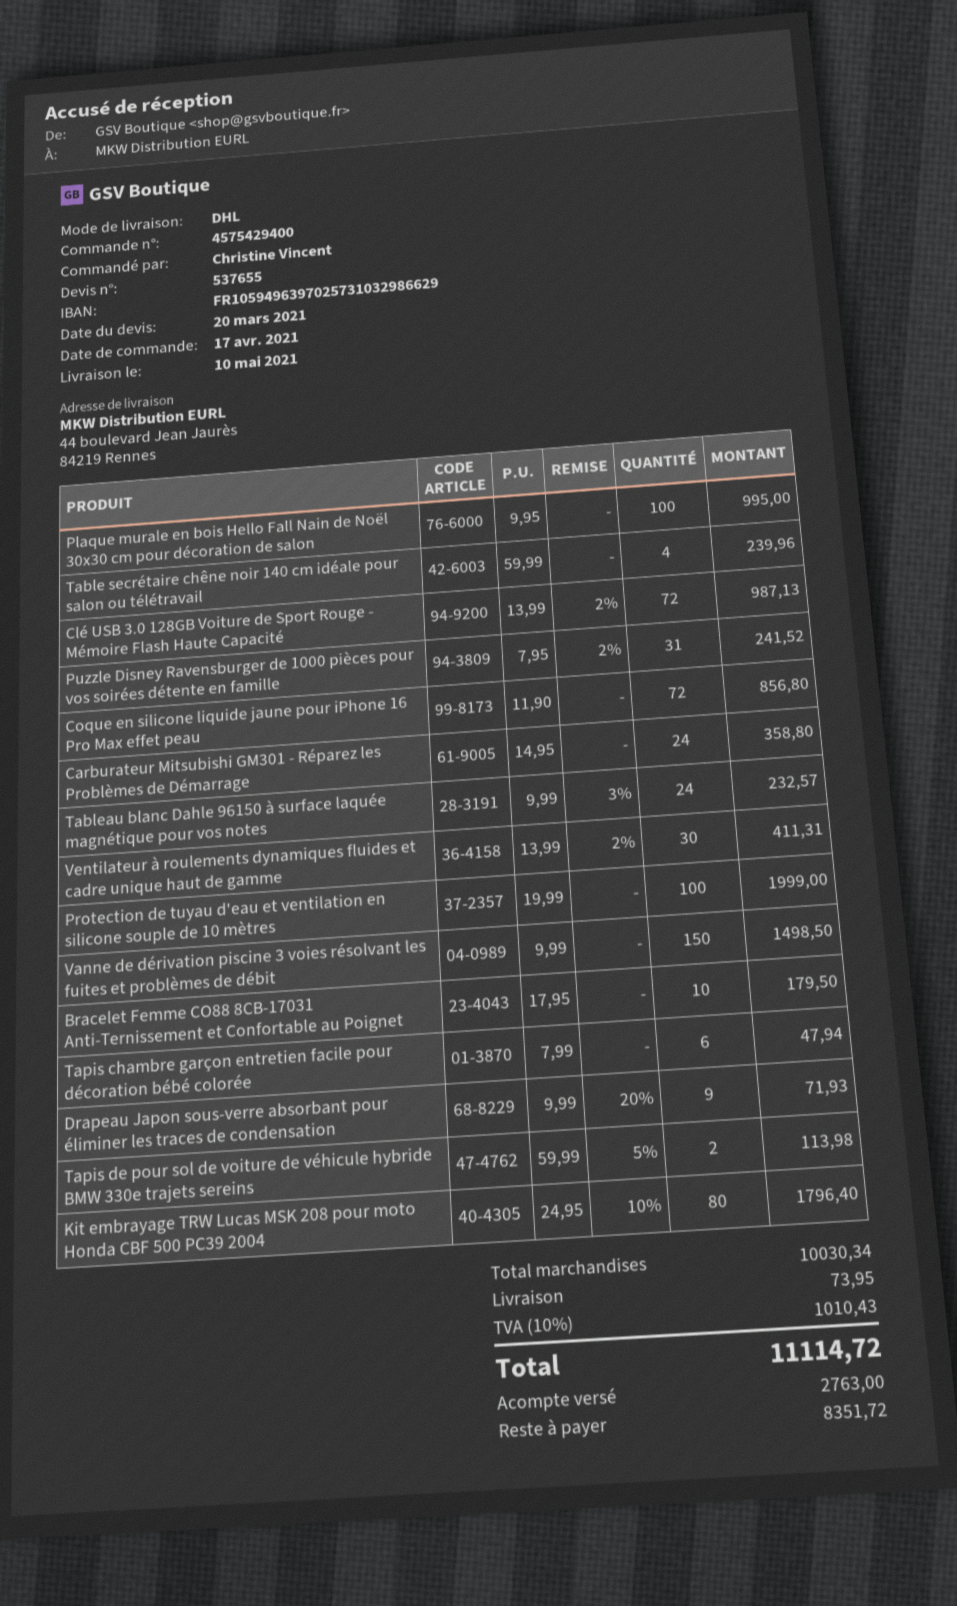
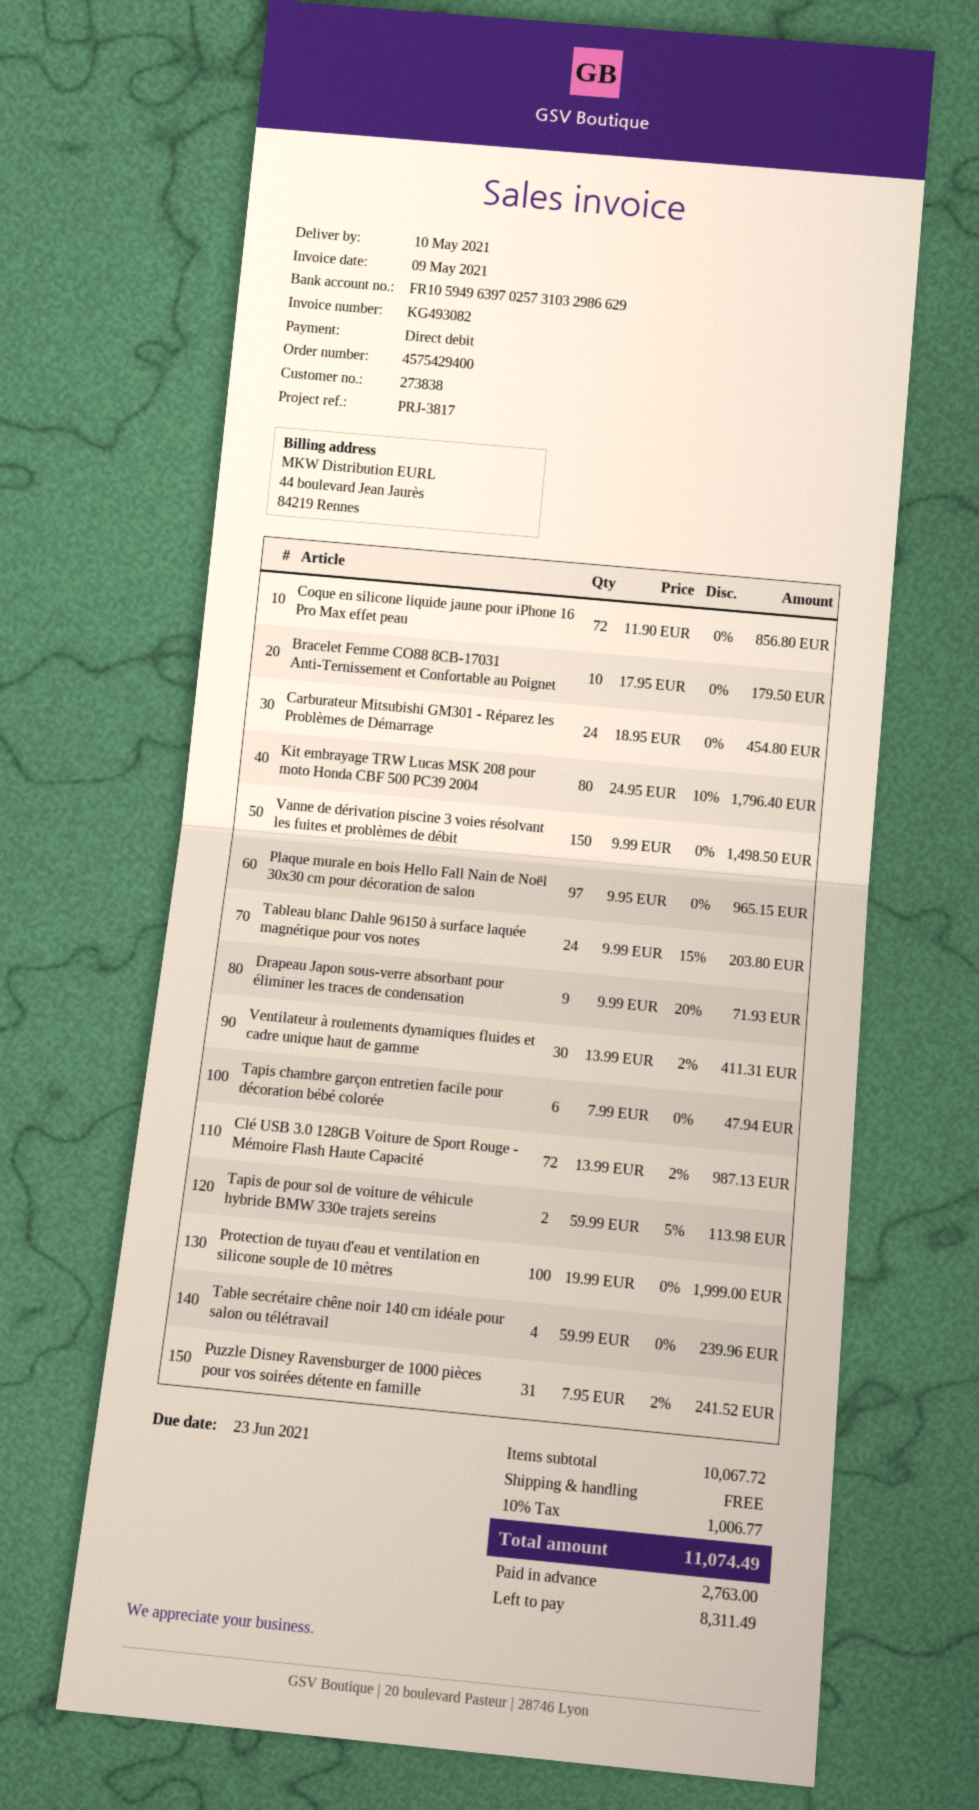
Plaque murale en bois Hello Fall Nain de Noël 30x30 cm pour décoration de salon: 100 x 9.95 = 995.00 -> 97 x 9.95 = 965.15
Carburateur Mitsubishi GM301 - Réparez les Problèmes de Démarrage: 24 x 14.95 = 358.80 -> 24 x 18.95 = 454.80
Tableau blanc Dahle 96150 à surface laquée magnétique pour vos notes: 24 x 9.99 - 3% = 232.57 -> 24 x 9.99 - 15% = 203.80
subtotal: 10030.34 -> 10067.72
shipping: 73.95 -> 0.00
tax: 10% = 1010.43 -> 10% = 1006.77
total: 11114.72 -> 11074.49
balance: 8351.72 -> 8311.49

